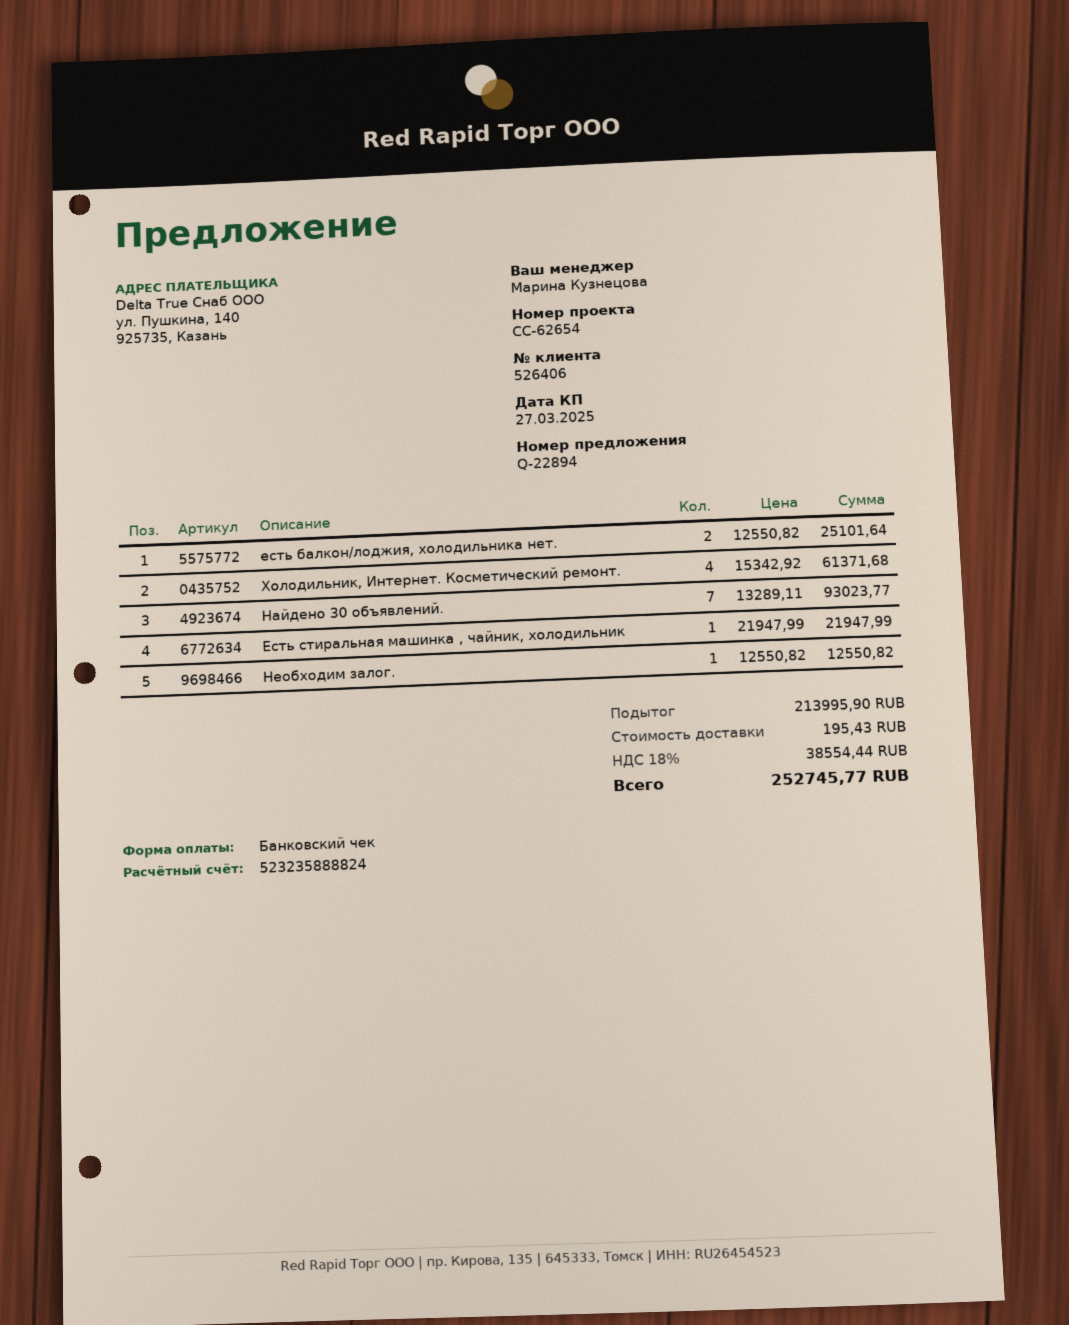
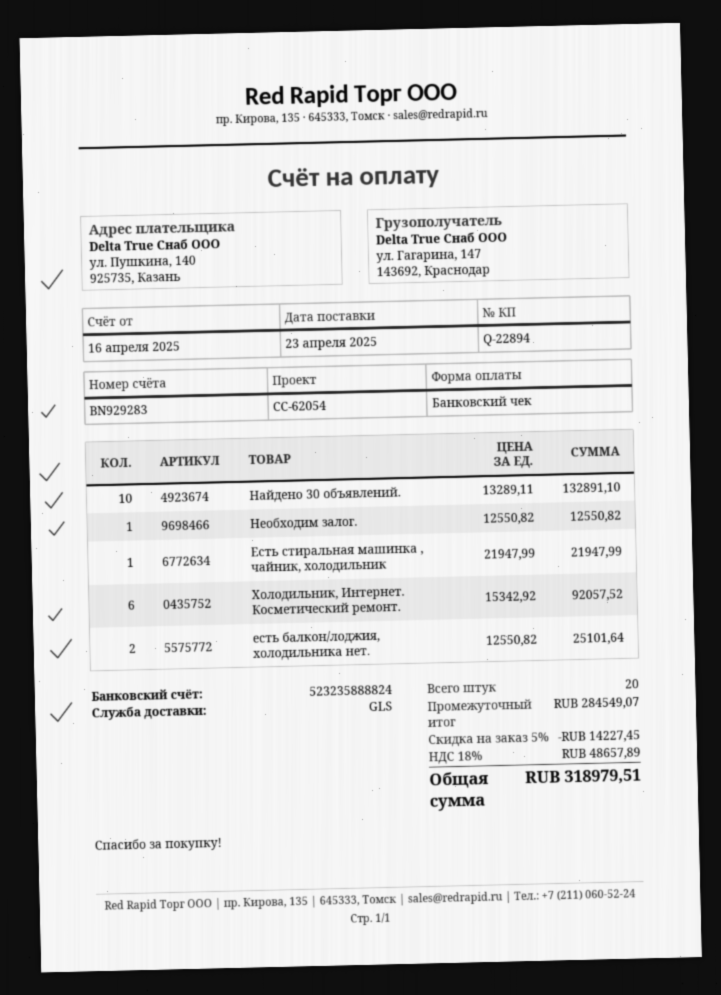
reference: CC-62654 -> CC-62054
Холодильник, Интернет. Косметический ремонт.: 4 x 15342.92 = 61371.68 -> 6 x 15342.92 = 92057.52
Найдено 30 объявлений.: 7 x 13289.11 = 93023.77 -> 10 x 13289.11 = 132891.10
subtotal: 213995.90 -> 284549.07
discount: none -> 5% = 14227.45
shipping: 195.43 -> none
tax: 18% = 38554.44 -> 18% = 48657.89
total: 252745.77 -> 318979.51

